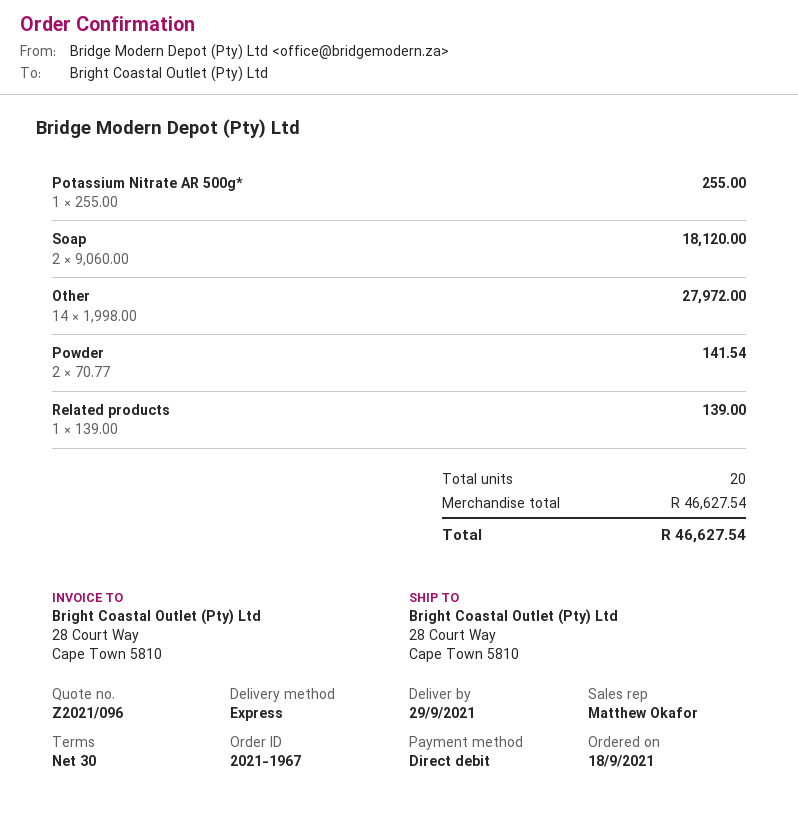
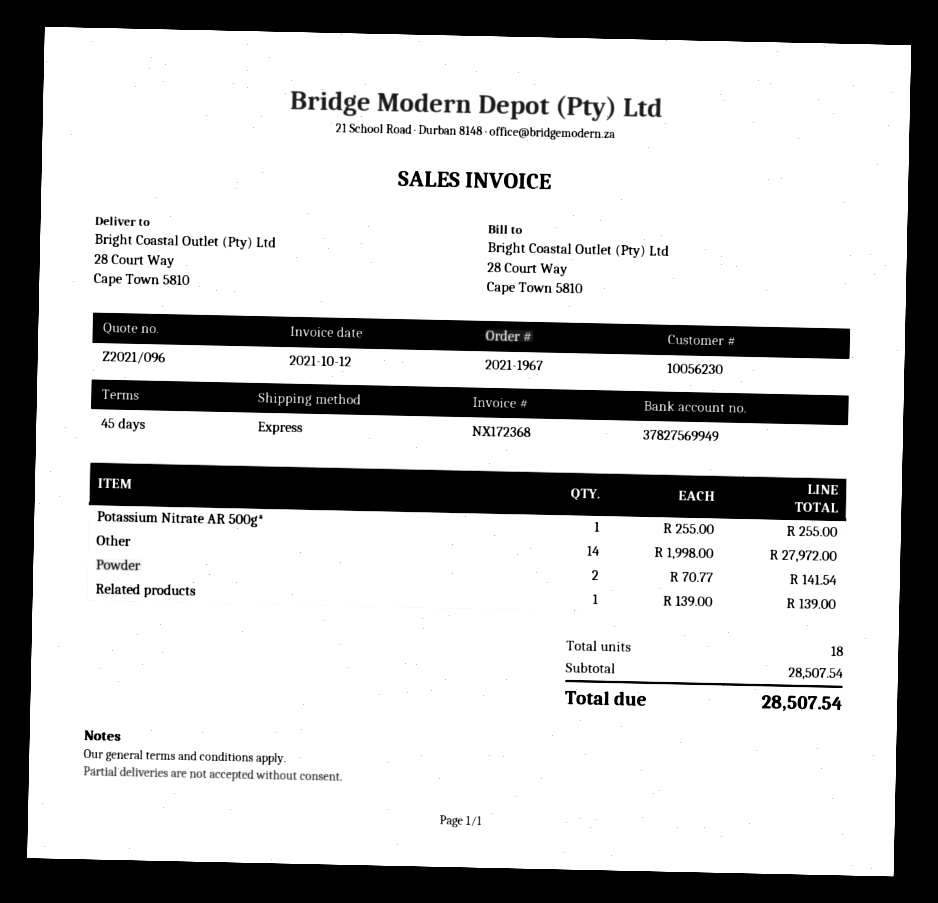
payment terms: 30 days -> 45 days
Soap: 2 x 9060.00 = 18120.00 -> none
total quantity: 20 -> 18
subtotal: 46627.54 -> 28507.54
total: 46627.54 -> 28507.54

